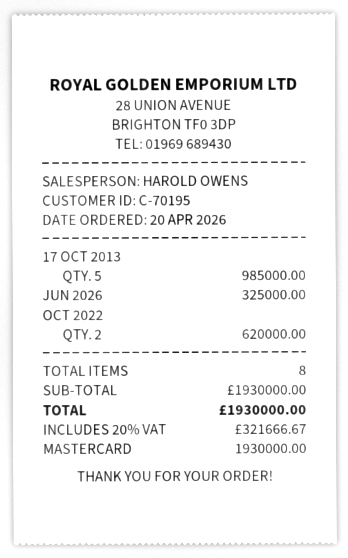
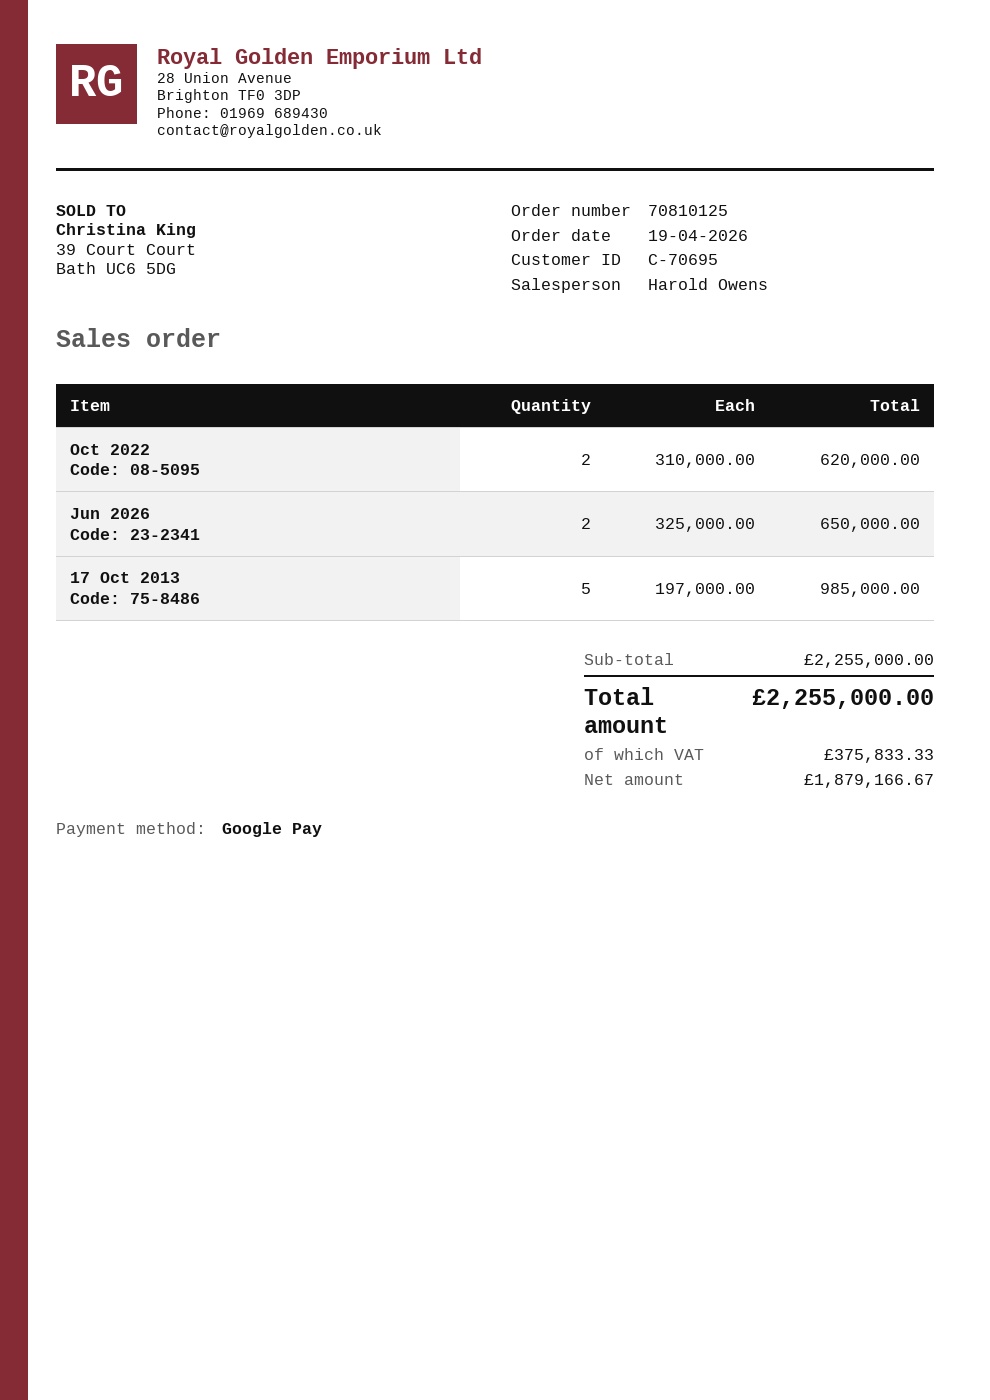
order date: 2026-04-20 -> 2026-04-19
customer number: C-70195 -> C-70695
payment method: Mastercard -> Google Pay
JUN 2026: 1 for 325000.00 -> 2 for 650000.00
subtotal: 1930000.00 -> 2255000.00
tax: 321666.67 -> 375833.33
total: 1930000.00 -> 2255000.00

